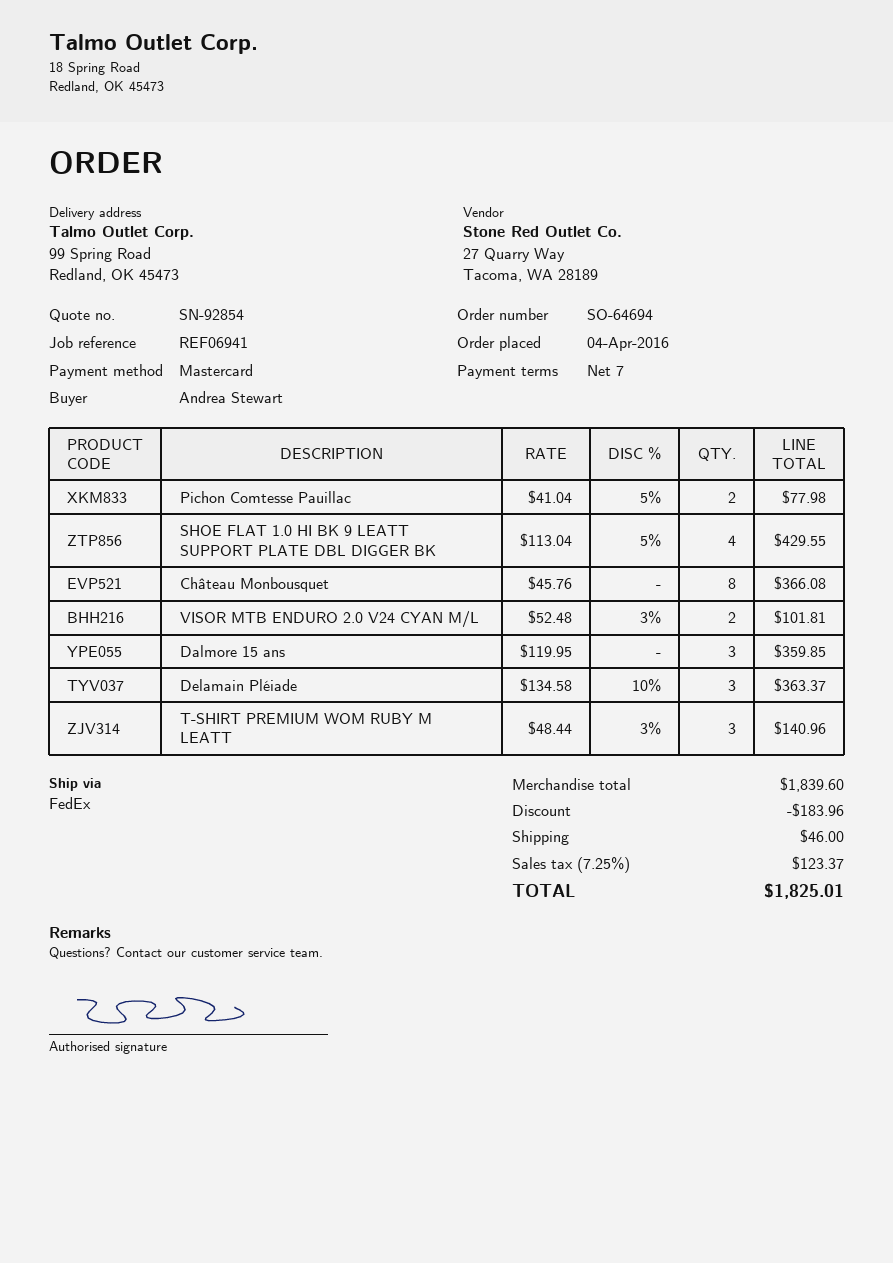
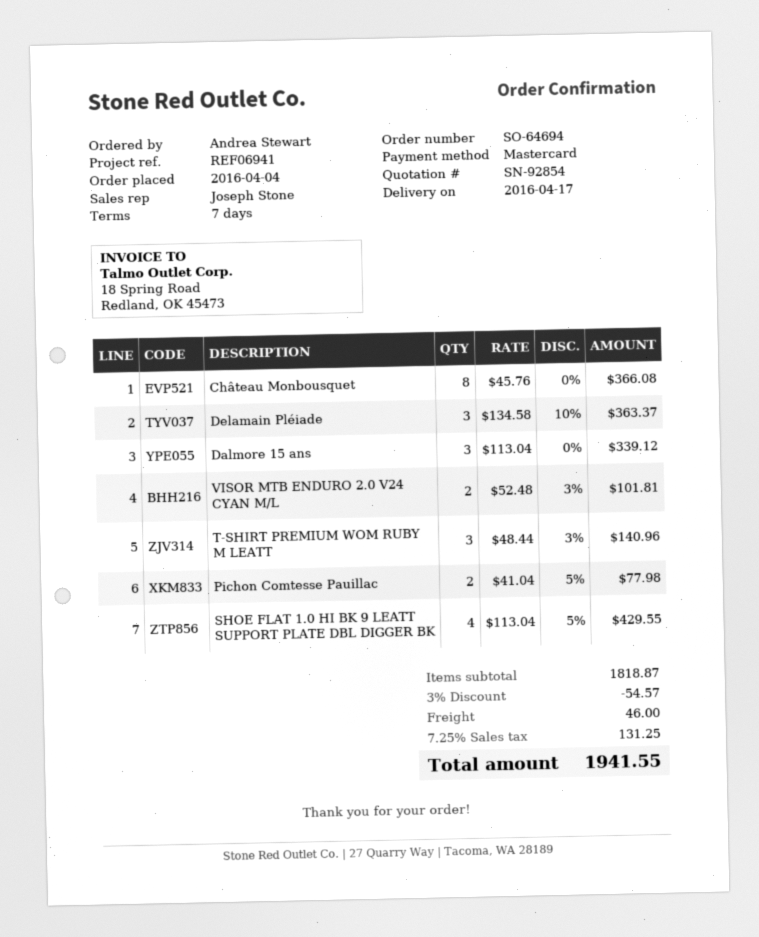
Dalmore 15 ans: 3 x 119.95 = 359.85 -> 3 x 113.04 = 339.12
subtotal: 1839.60 -> 1818.87
discount: 183.96 -> 54.57
tax: 7.25% = 123.37 -> 7.25% = 131.25
total: 1825.01 -> 1941.55

